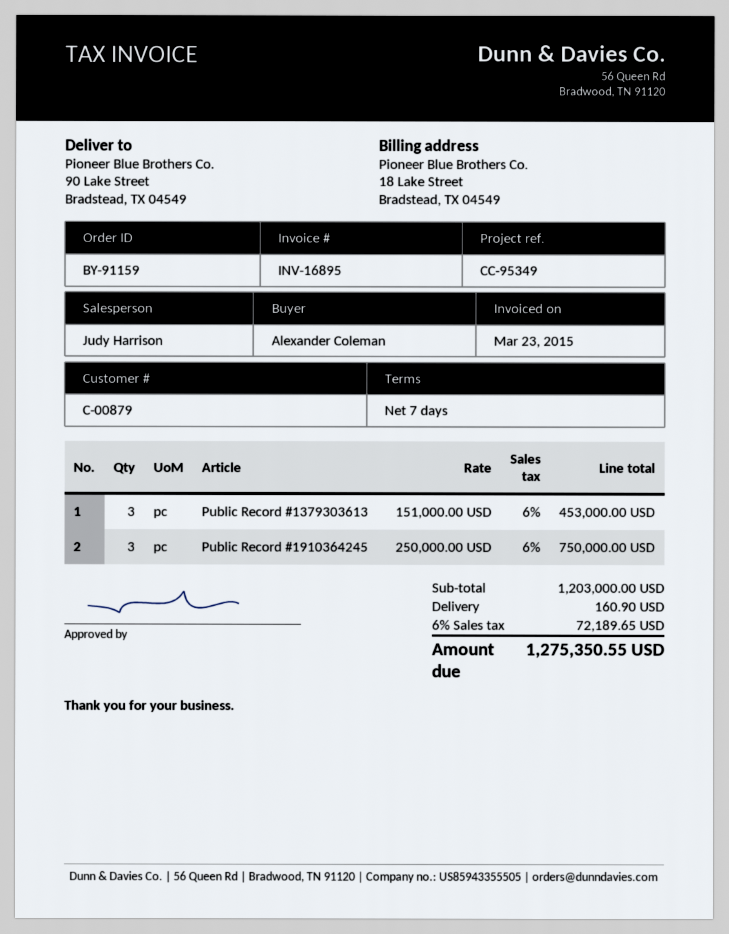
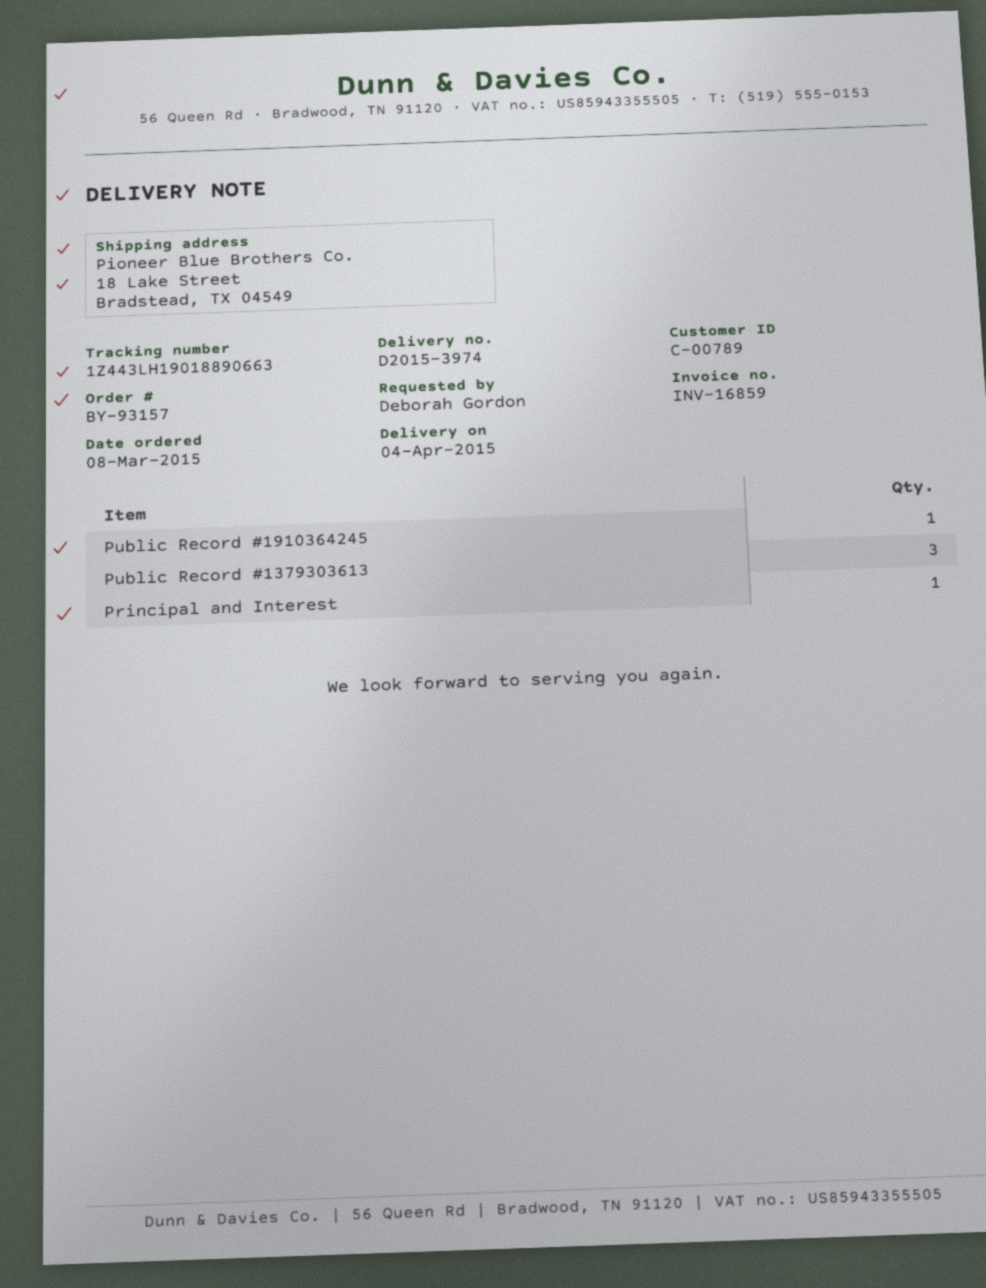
order number: BY-91159 -> BY-93157
invoice number: INV-16895 -> INV-16859
customer number: C-00879 -> C-00789
ordered by: Alexander Coleman -> Deborah Gordon
ship to: 90 Lake Street, Bradstead, TX 04549 -> 18 Lake Street, Bradstead, TX 04549
Public Record #1910364245: 3 -> 1
Principal and Interest: none -> 1

